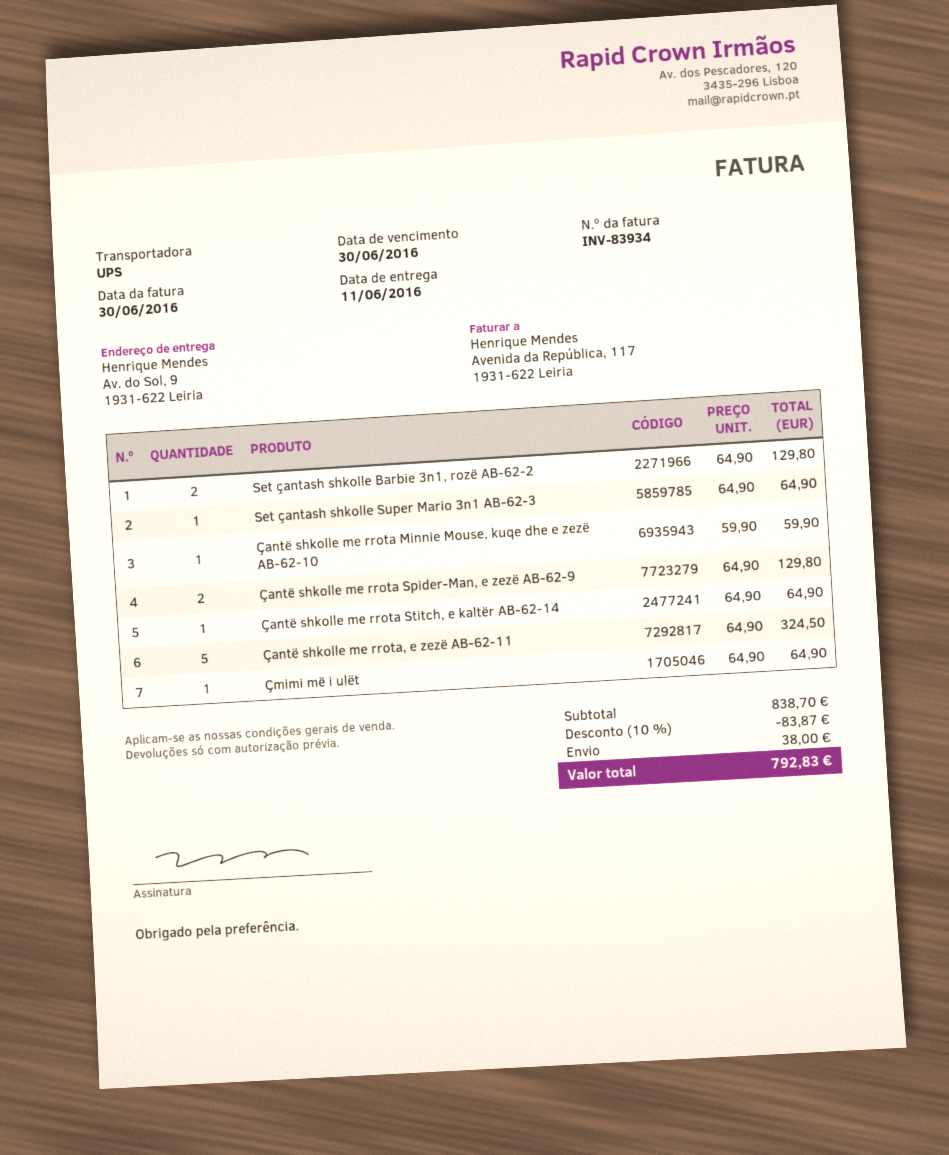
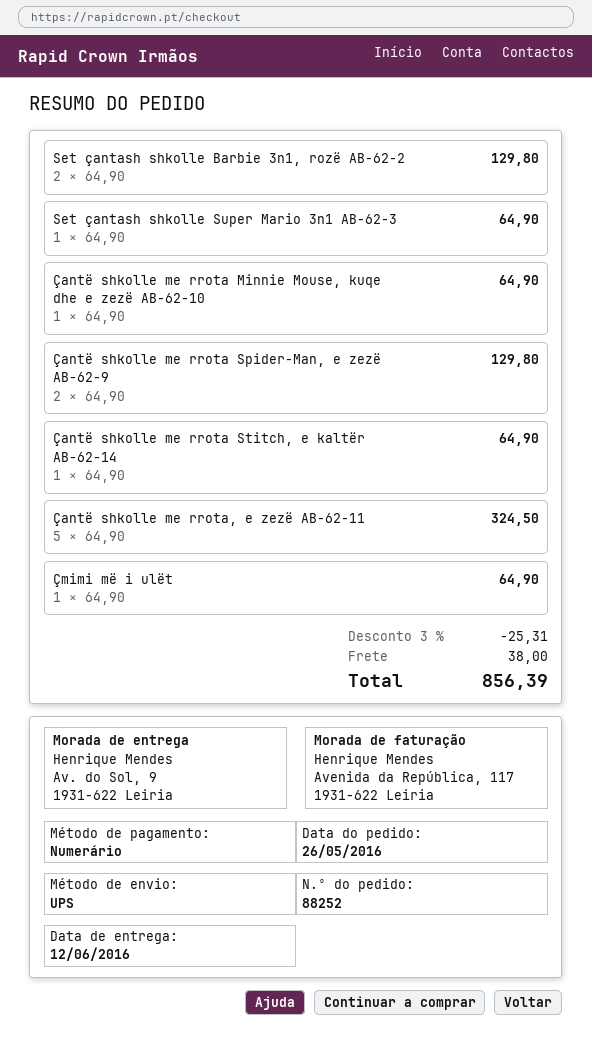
delivery date: 2016-06-11 -> 2016-06-12
Çantë shkolle me rrota Minnie Mouse, kuqe dhe e zezë AB-62-10: 1 x 59.90 = 59.90 -> 1 x 64.90 = 64.90
discount: 10% = 83.87 -> 3% = 25.31
total: 792.83 -> 856.39

